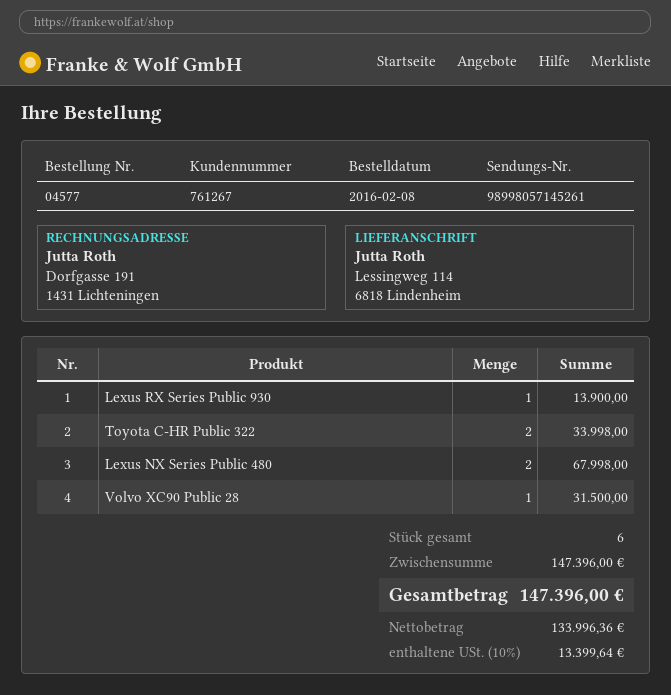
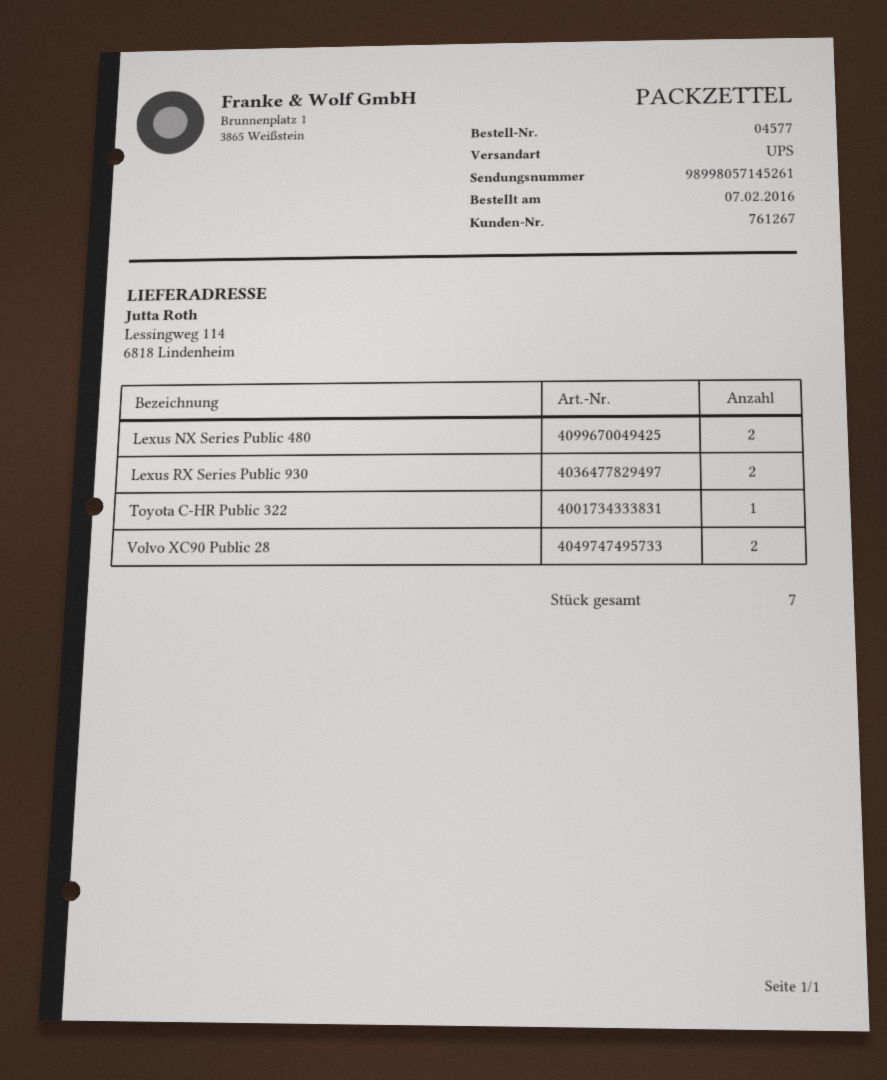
order date: 2016-02-08 -> 2016-02-07
Lexus RX Series Public 930: 1 -> 2
Toyota C-HR Public 322: 2 -> 1
Volvo XC90 Public 28: 1 -> 2
total quantity: 6 -> 7

